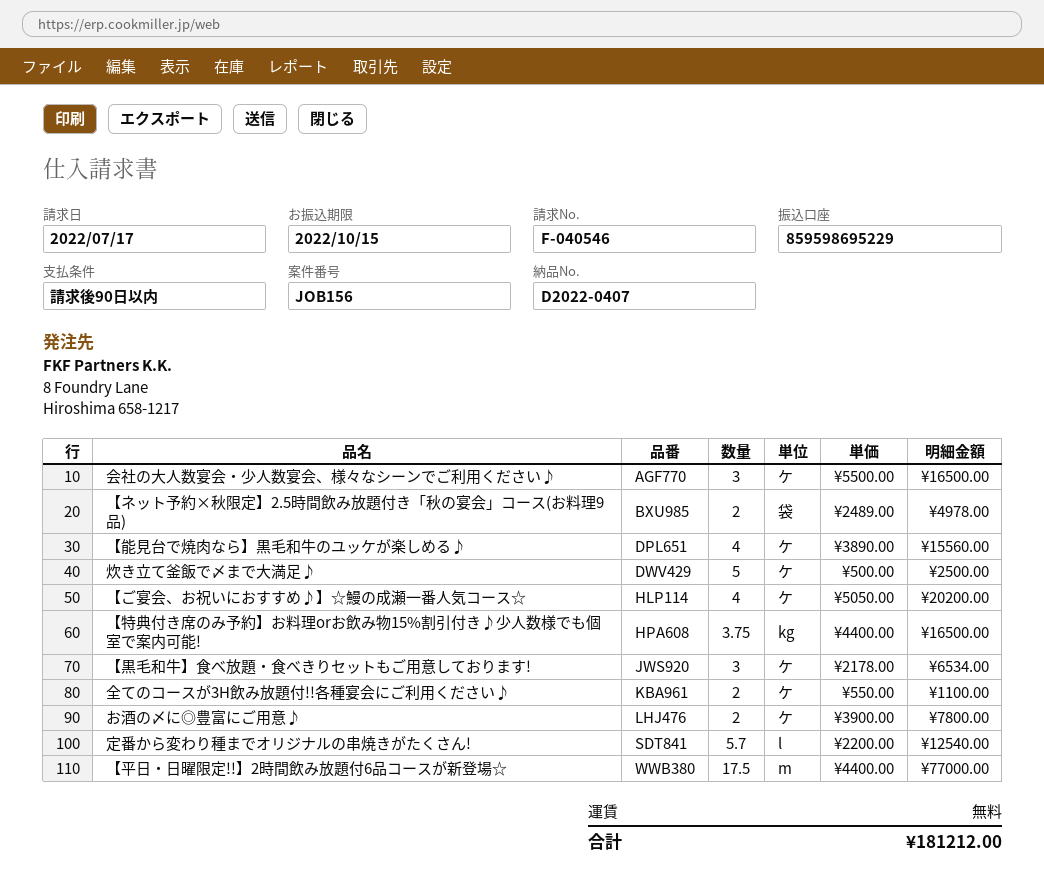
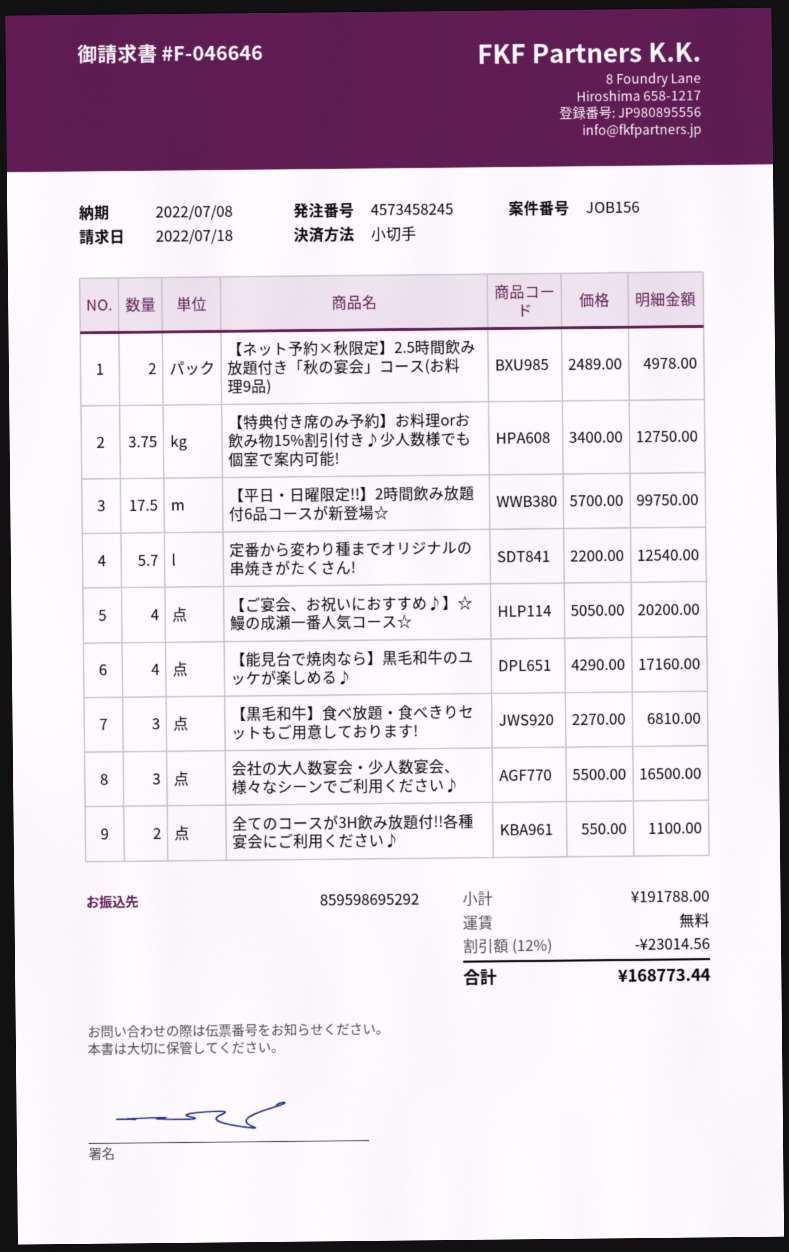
invoice number: F-040546 -> F-046646
invoice date: 2022-07-17 -> 2022-07-18
bank account: 859598695229 -> 859598695292
【能見台で焼肉なら】黒毛和牛のユッケが楽しめる♪: 4 x 3890.00 = 15560.00 -> 4 x 4290.00 = 17160.00
炊き立て釜飯で〆まで大満足♪: 5 x 500.00 = 2500.00 -> none
【特典付き席のみ予約】お料理orお飲み物15%割引付き♪少人数様でも個室で案内可能!: 3.75 x 4400.00 = 16500.00 -> 3.75 x 3400.00 = 12750.00
【黒毛和牛】食べ放題・食べきりセットもご用意しております!: 3 x 2178.00 = 6534.00 -> 3 x 2270.00 = 6810.00
お酒の〆に◎豊富にご用意♪: 2 x 3900.00 = 7800.00 -> none
【平日・日曜限定!!】2時間飲み放題付6品コースが新登場☆: 17.5 x 4400.00 = 77000.00 -> 17.5 x 5700.00 = 99750.00
discount: none -> 12% = 23014.56
total: 181212.00 -> 168773.44

